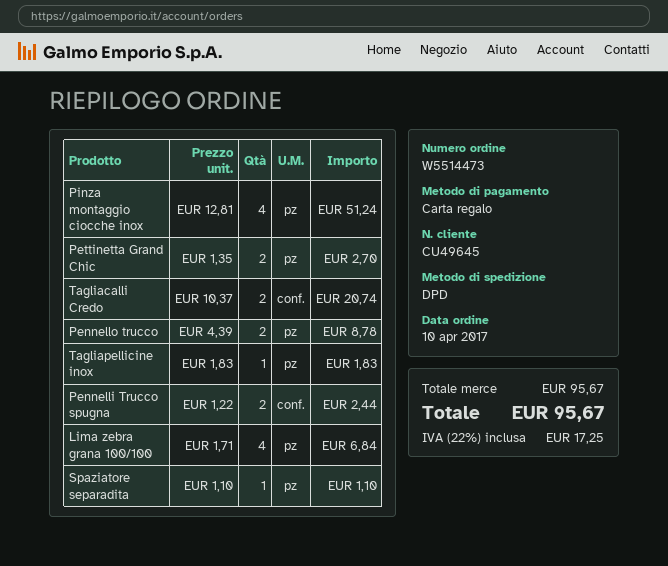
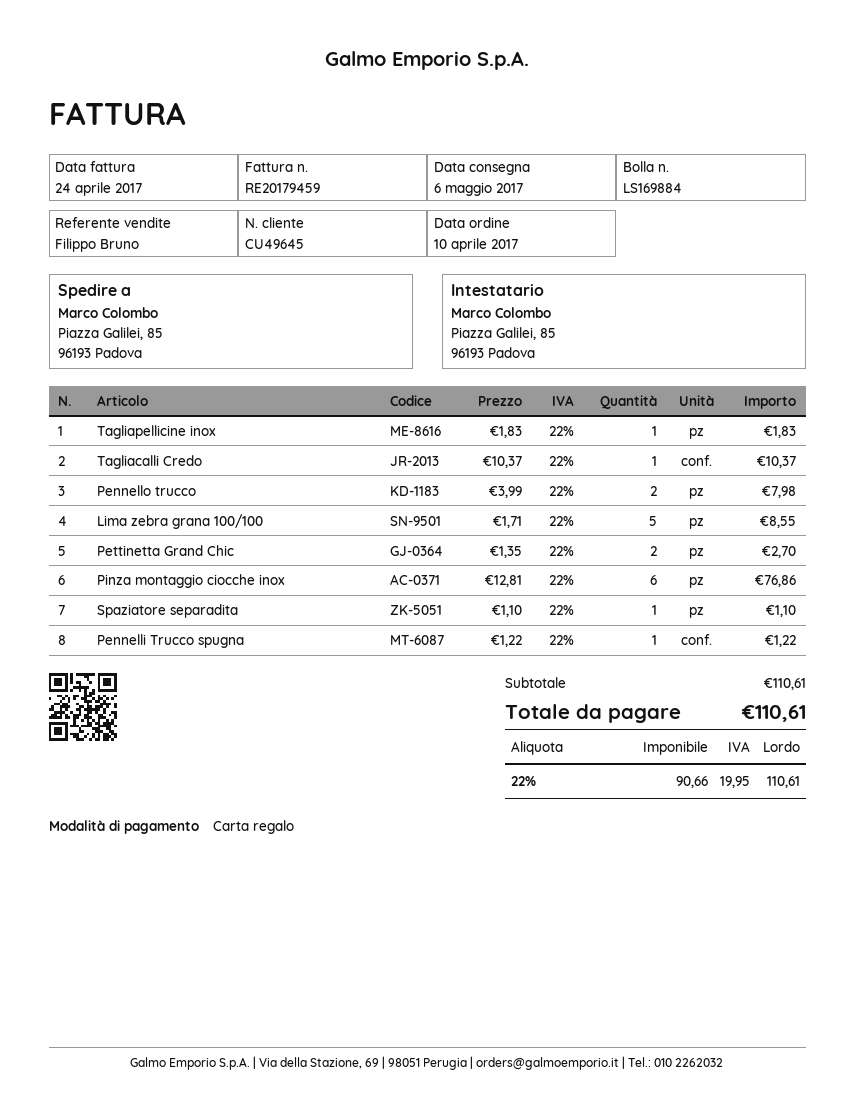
Pinza montaggio ciocche inox: 4 x 12.81 = 51.24 -> 6 x 12.81 = 76.86
Tagliacalli Credo: 2 x 10.37 = 20.74 -> 1 x 10.37 = 10.37
Pennello trucco: 2 x 4.39 = 8.78 -> 2 x 3.99 = 7.98
Pennelli Trucco spugna: 2 x 1.22 = 2.44 -> 1 x 1.22 = 1.22
Lima zebra grana 100/100: 4 x 1.71 = 6.84 -> 5 x 1.71 = 8.55
subtotal: 95.67 -> 110.61
tax: 22% = 17.25 -> 22% = 19.95
total: 95.67 -> 110.61

